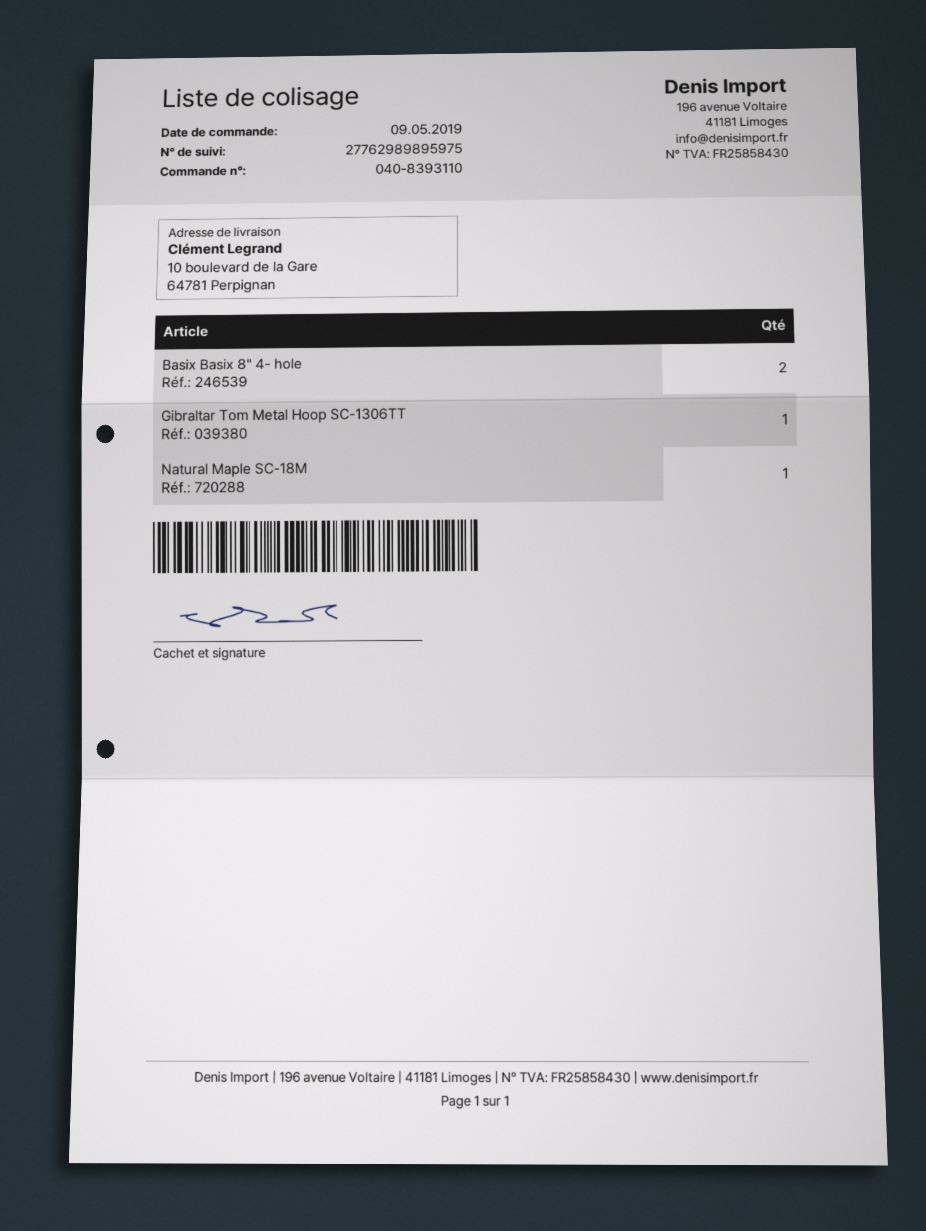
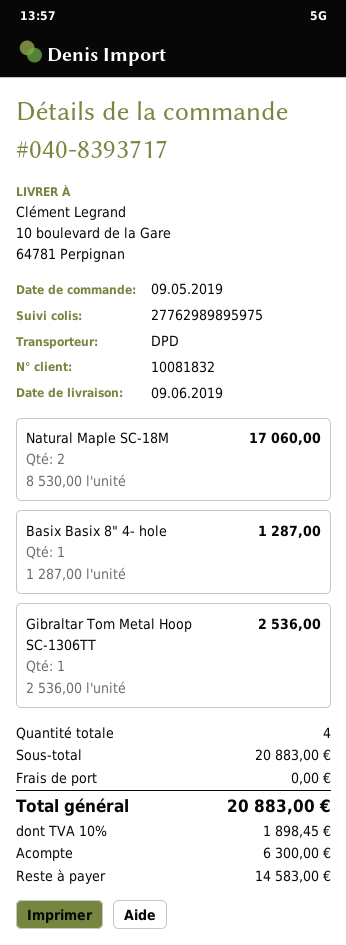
order number: 040-8393110 -> 040-8393717
Basix Basix 8" 4- hole: 2 -> 1
Natural Maple SC-18M: 1 -> 2

